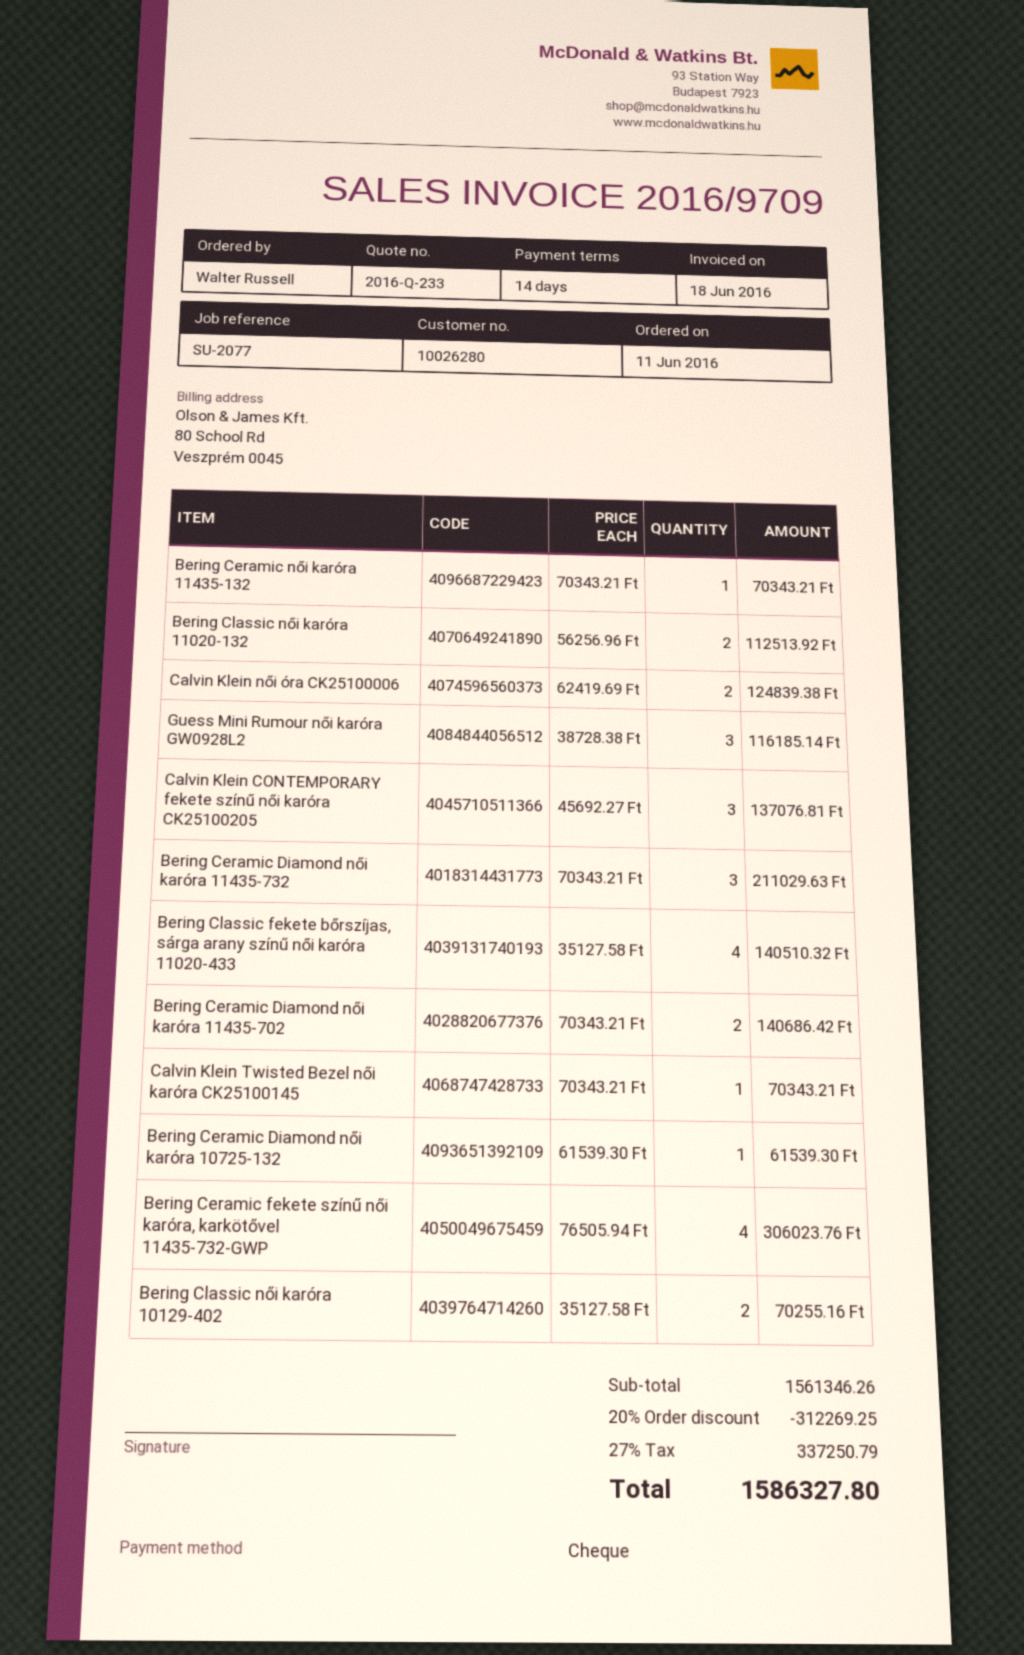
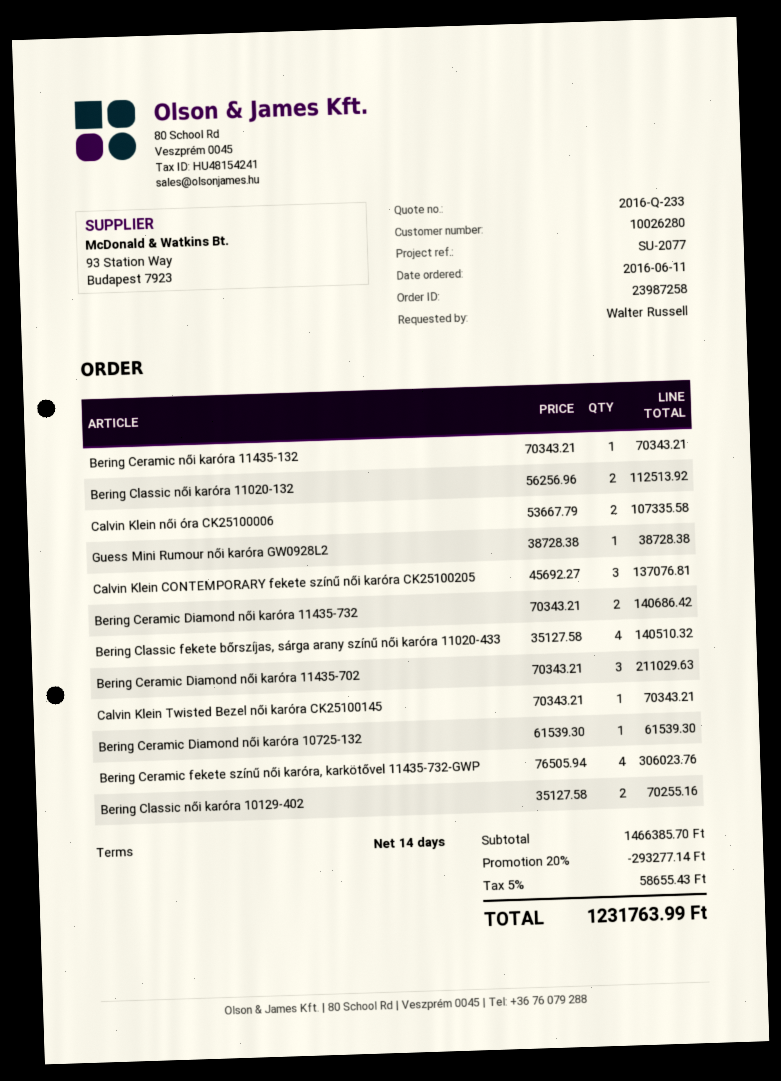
Calvin Klein női óra CK25100006: 2 x 62419.69 = 124839.38 -> 2 x 53667.79 = 107335.58
Guess Mini Rumour női karóra GW0928L2: 3 x 38728.38 = 116185.14 -> 1 x 38728.38 = 38728.38
Bering Ceramic Diamond női karóra 11435-732: 3 x 70343.21 = 211029.63 -> 2 x 70343.21 = 140686.42
Bering Ceramic Diamond női karóra 11435-702: 2 x 70343.21 = 140686.42 -> 3 x 70343.21 = 211029.63
subtotal: 1561346.26 -> 1466385.70
discount: 20% = 312269.25 -> 20% = 293277.14
tax: 27% = 337250.79 -> 5% = 58655.43
total: 1586327.80 -> 1231763.99

